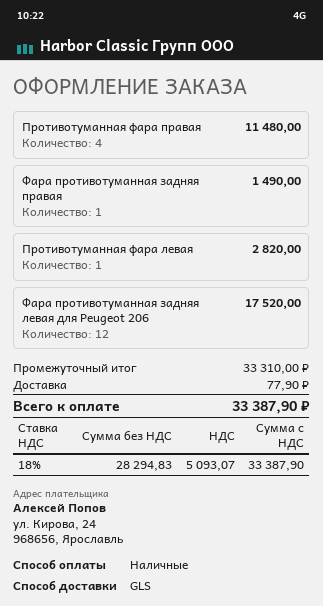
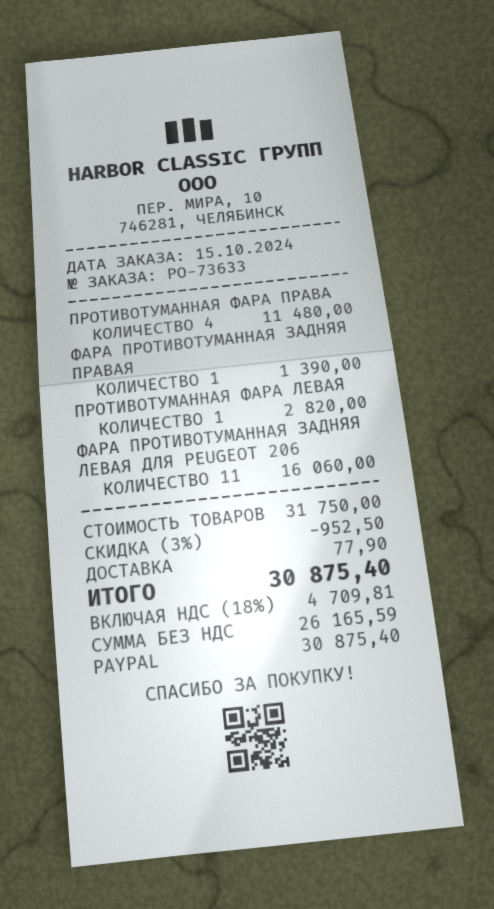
payment method: cash -> PayPal
Фара противотуманная задняя правая: 1 for 1490.00 -> 1 for 1390.00
Фара противотуманная задняя левая для Peugeot 206: 12 for 17520.00 -> 11 for 16060.00
subtotal: 33310.00 -> 31750.00
discount: none -> 3% = 952.50
net: 28294.83 -> 26165.59
tax: 18% = 5093.07 -> 18% = 4709.81
total: 33387.90 -> 30875.40

